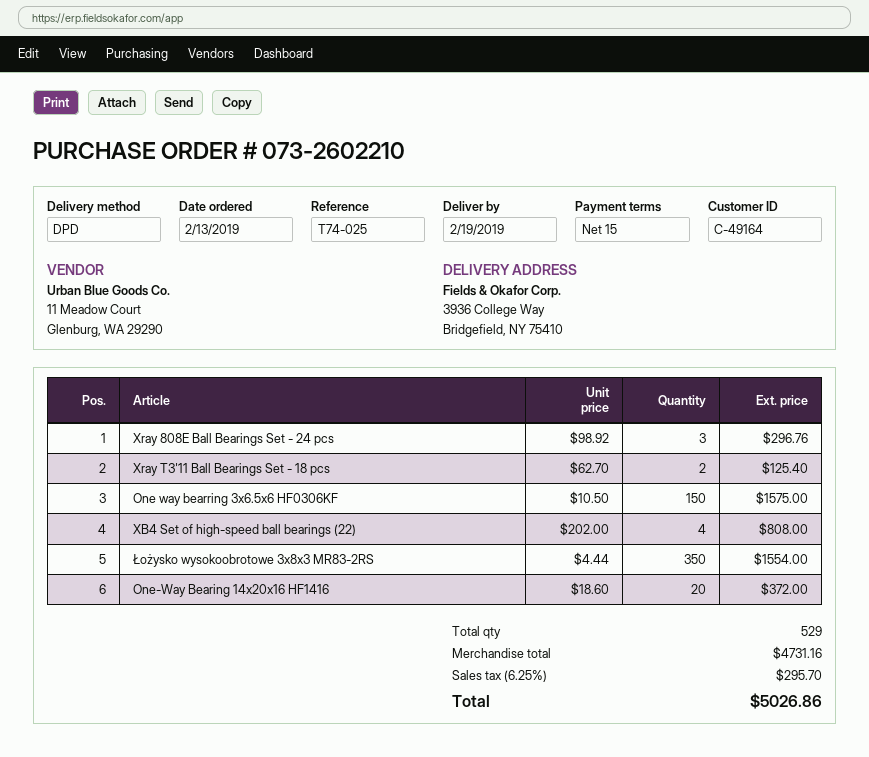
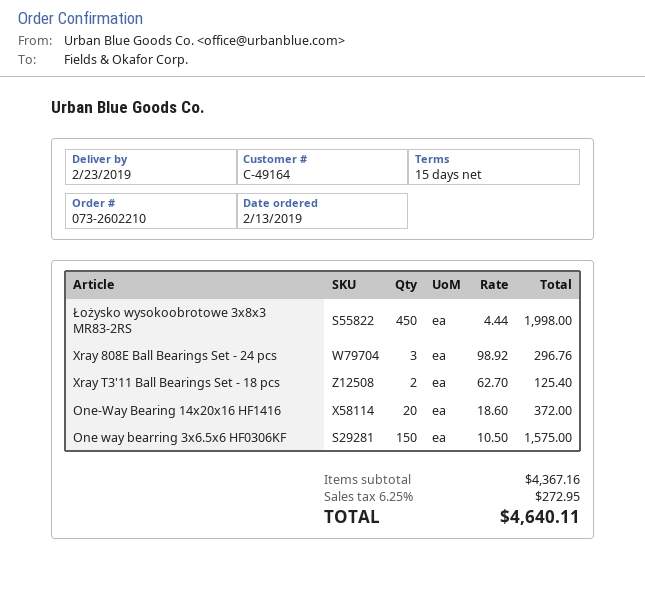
delivery date: 2019-02-19 -> 2019-02-23
XB4 Set of high-speed ball bearings (22): 4 x 202.00 = 808.00 -> none
Łożysko wysokoobrotowe 3x8x3 MR83-2RS: 350 x 4.44 = 1554.00 -> 450 x 4.44 = 1998.00
subtotal: 4731.16 -> 4367.16
tax: 6.25% = 295.70 -> 6.25% = 272.95
total: 5026.86 -> 4640.11

